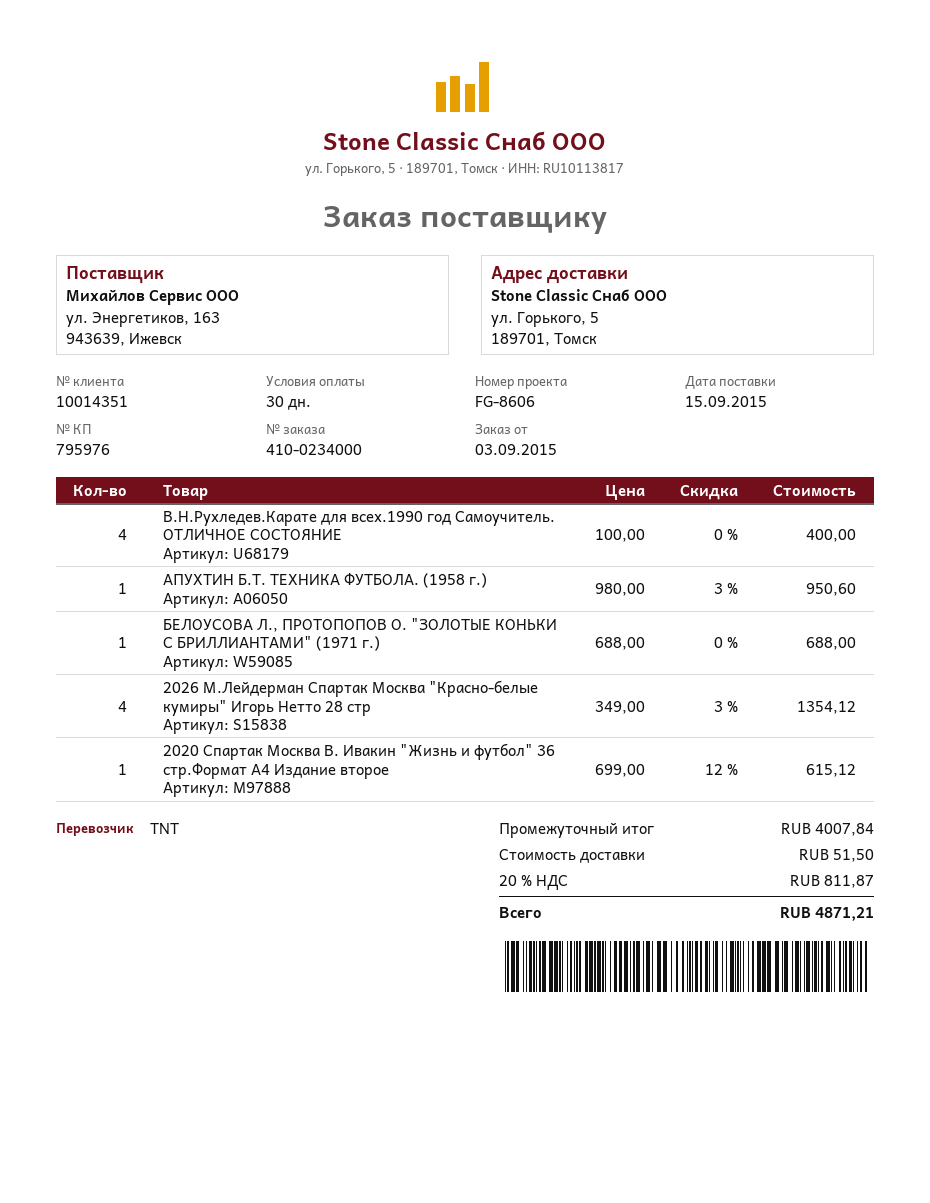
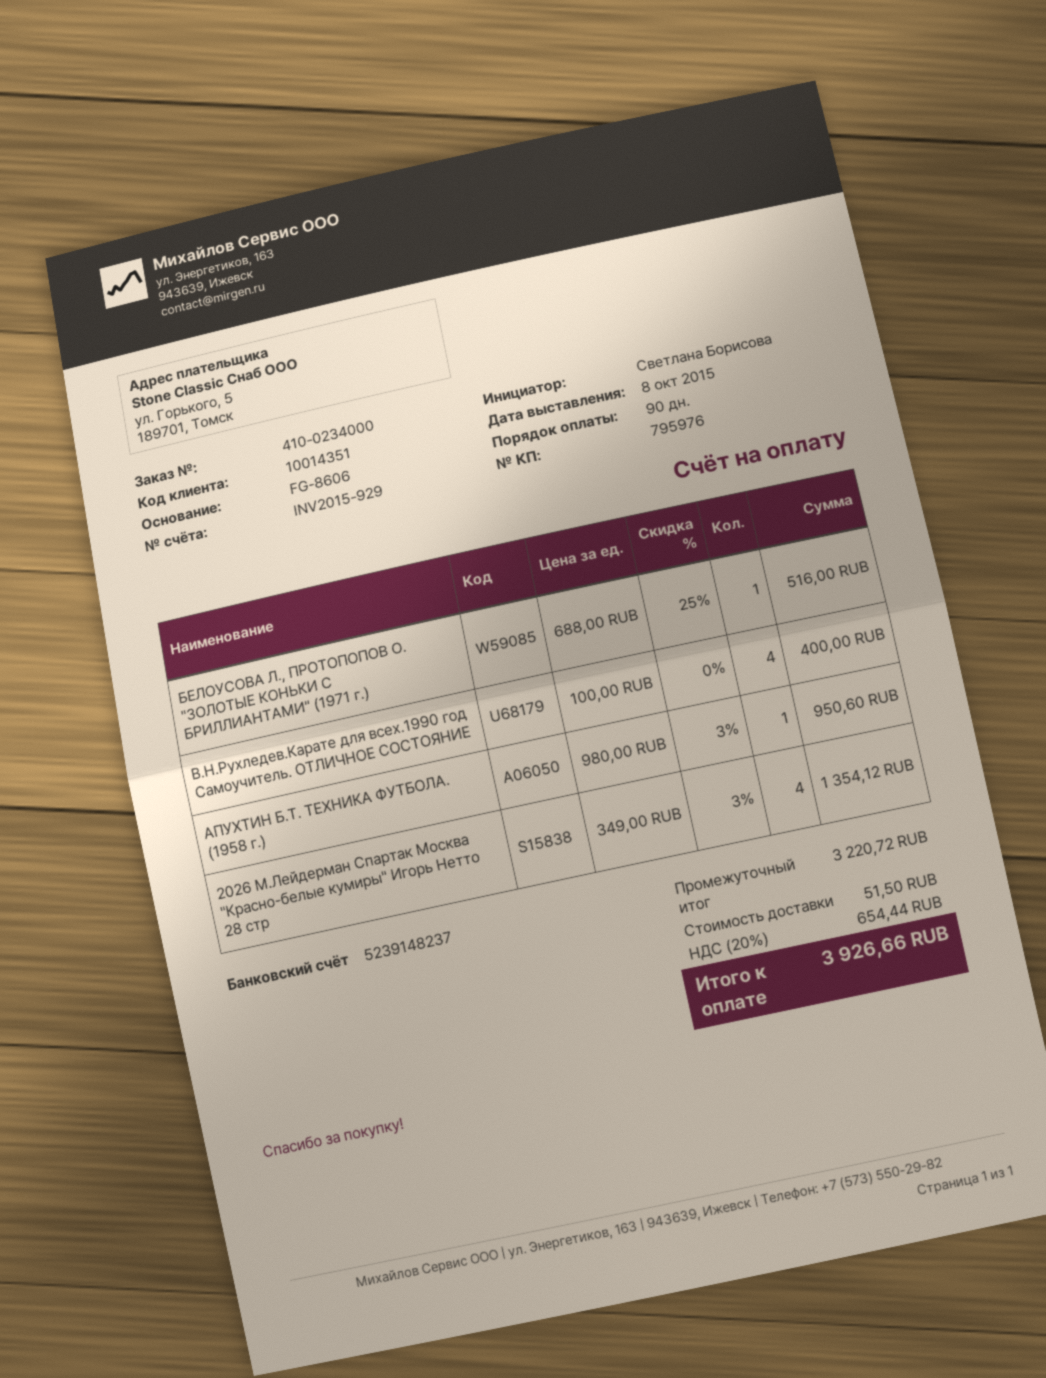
payment terms: 30 days -> 90 days
БЕЛОУСОВА Л., ПРОТОПОПОВ О. "ЗОЛОТЫЕ КОНЬКИ С БРИЛЛИАНТАМИ" (1971 г.): 1 x 688.00 = 688.00 -> 1 x 688.00 - 25% = 516.00
2020 Спартак Москва В. Ивакин "Жизнь и футбол" 36 стр.Формат А4 Издание второе: 1 x 699.00 - 12% = 615.12 -> none
subtotal: 4007.84 -> 3220.72
tax: 20% = 811.87 -> 20% = 654.44
total: 4871.21 -> 3926.66

